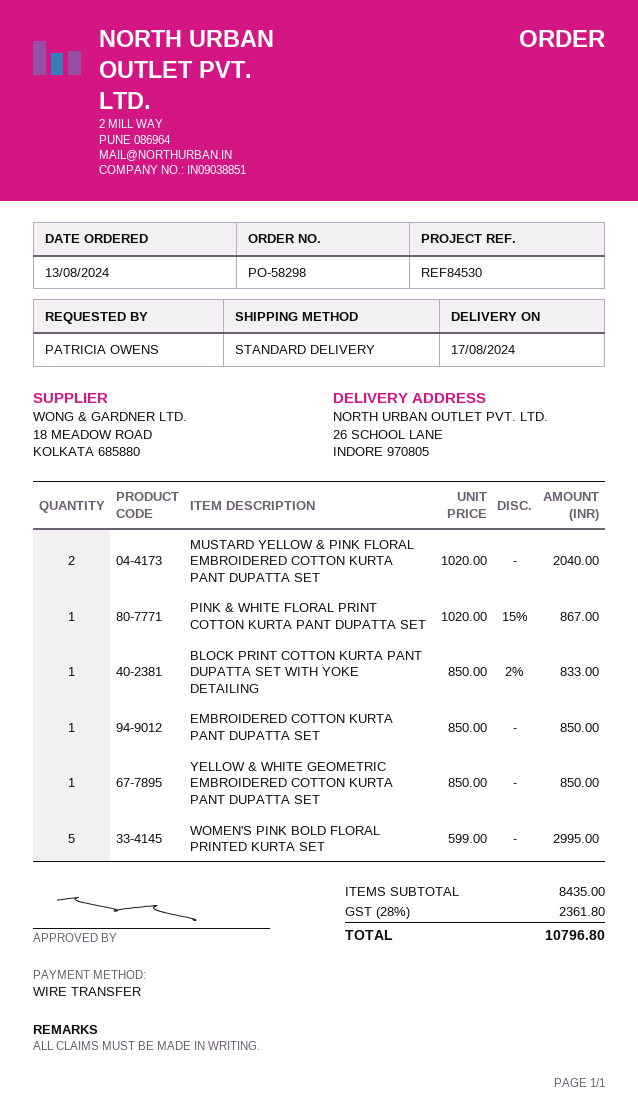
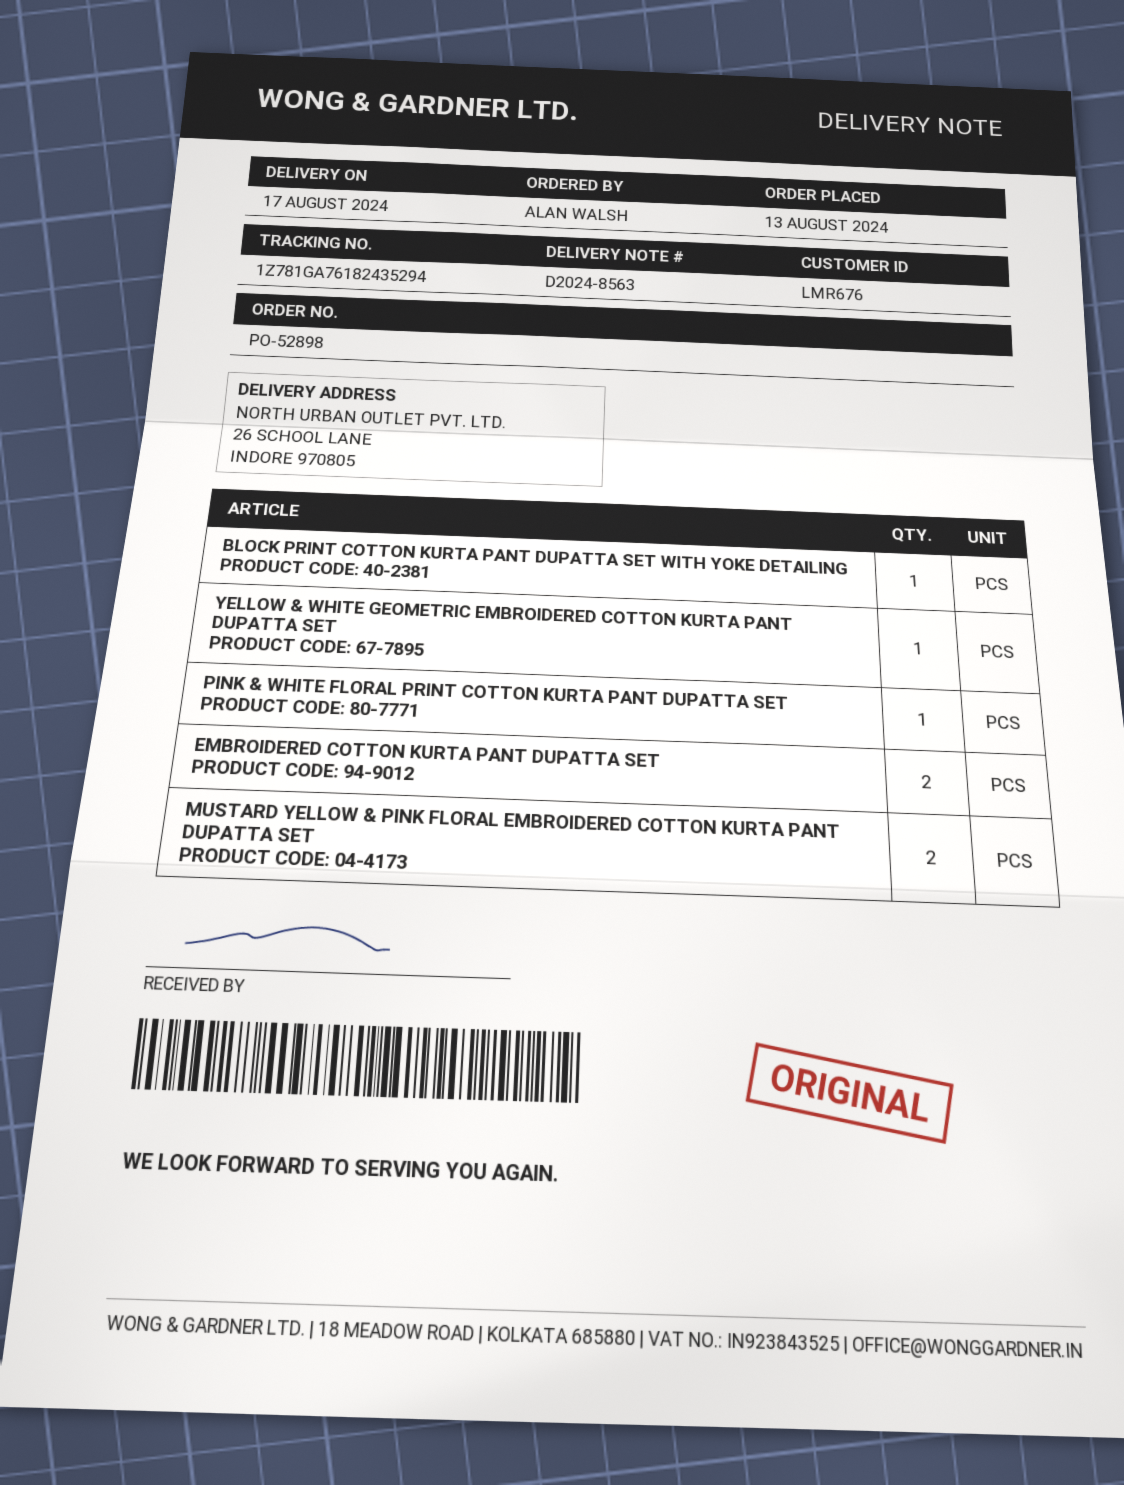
order number: PO-58298 -> PO-52898
ordered by: PATRICIA OWENS -> ALAN WALSH
EMBROIDERED COTTON KURTA PANT DUPATTA SET: 1 -> 2
WOMEN'S PINK BOLD FLORAL PRINTED KURTA SET: 5 -> none

